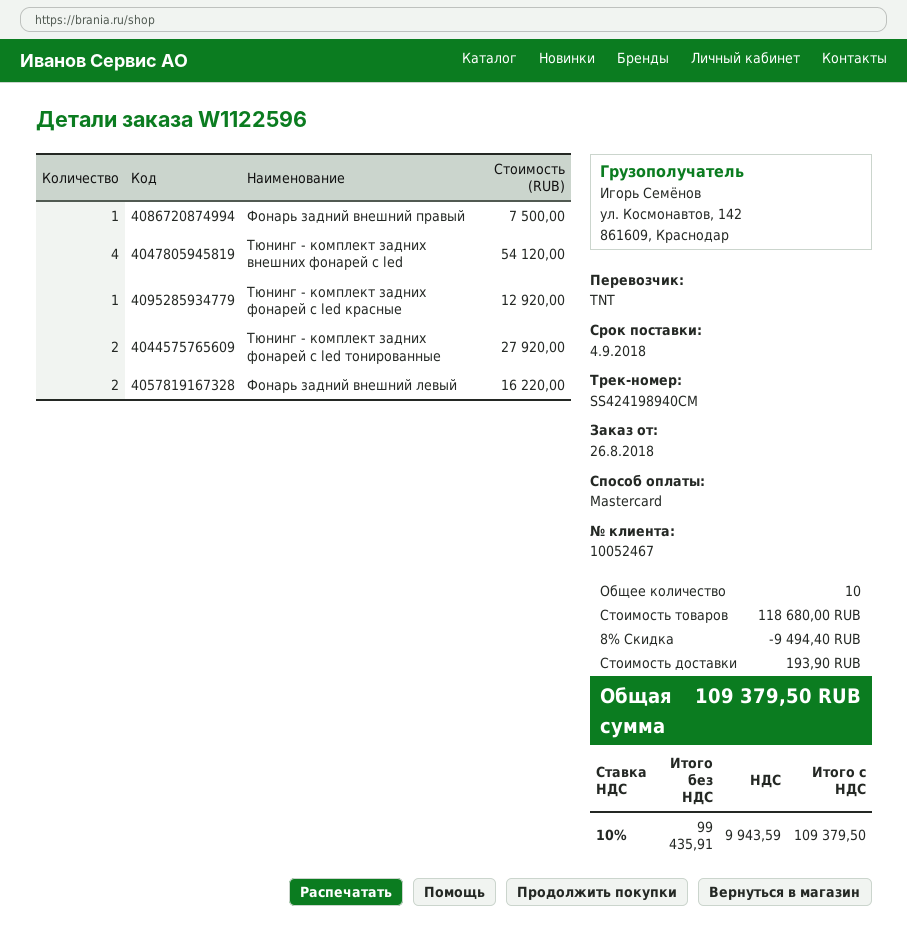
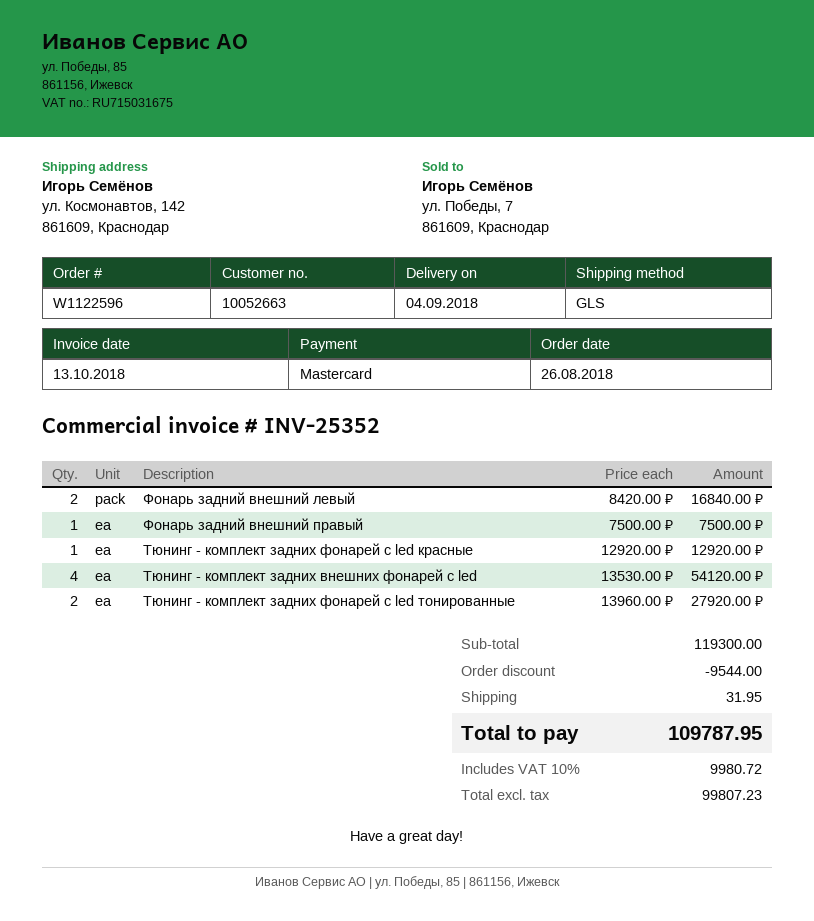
customer number: 10052467 -> 10052663
shipping method: TNT -> GLS
Фонарь задний внешний левый: 2 for 16220.00 -> 2 for 16840.00
subtotal: 118680.00 -> 119300.00
discount: 9494.40 -> 9544.00
shipping: 193.90 -> 31.95
net: 99435.91 -> 99807.23
tax: 10% = 9943.59 -> 10% = 9980.72
total: 109379.50 -> 109787.95

